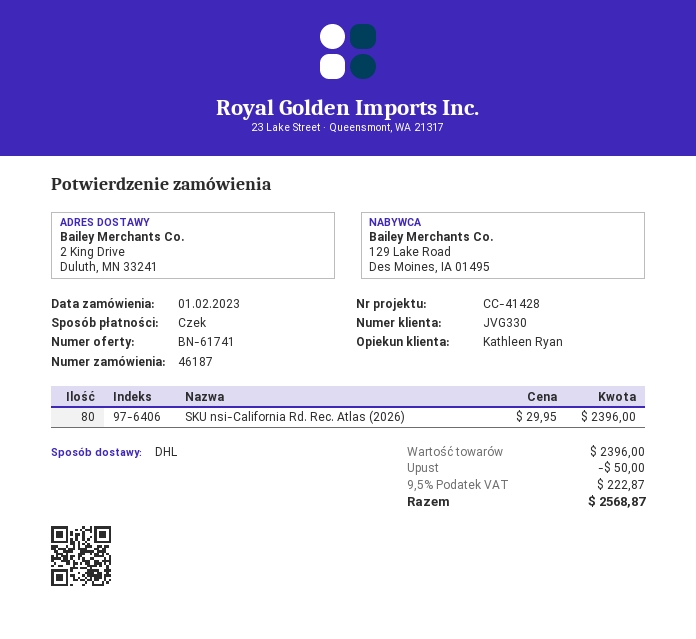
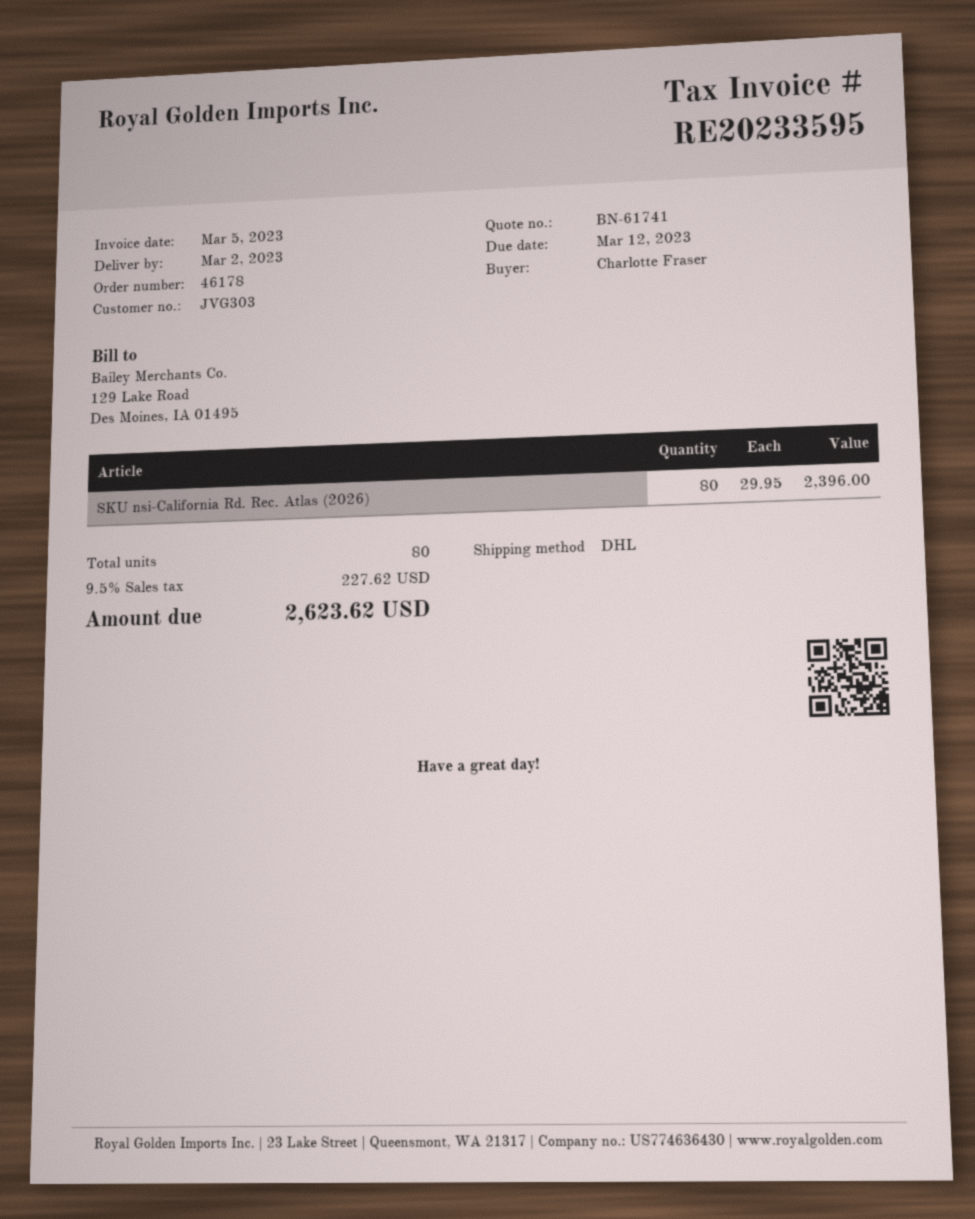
order number: 46187 -> 46178
customer number: JVG330 -> JVG303
discount: 50.00 -> none
tax: 9.5% = 222.87 -> 9.5% = 227.62
total: 2568.87 -> 2623.62

